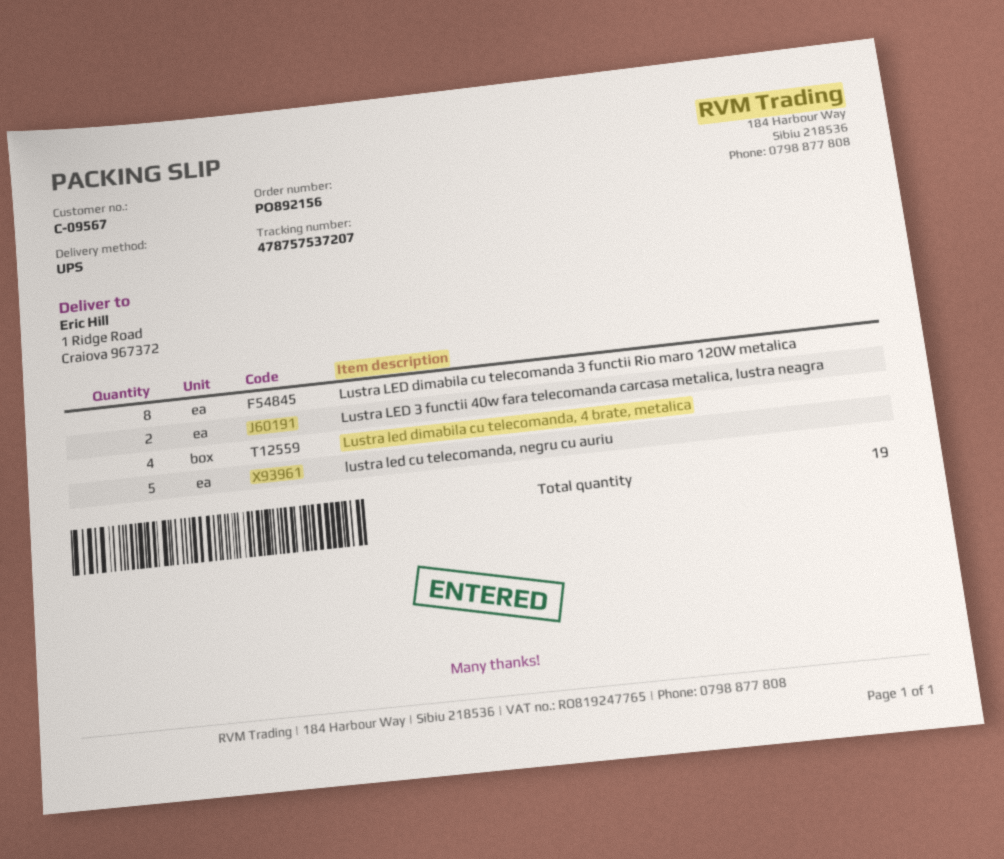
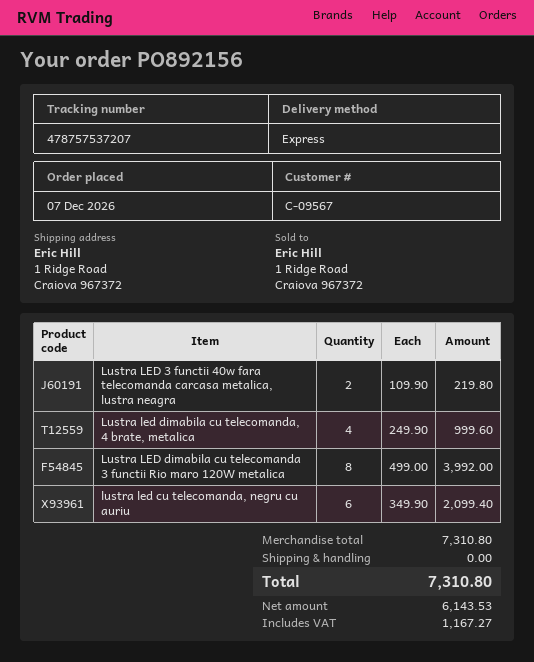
shipping method: UPS -> express
lustra led cu telecomanda, negru cu auriu: 5 -> 6

